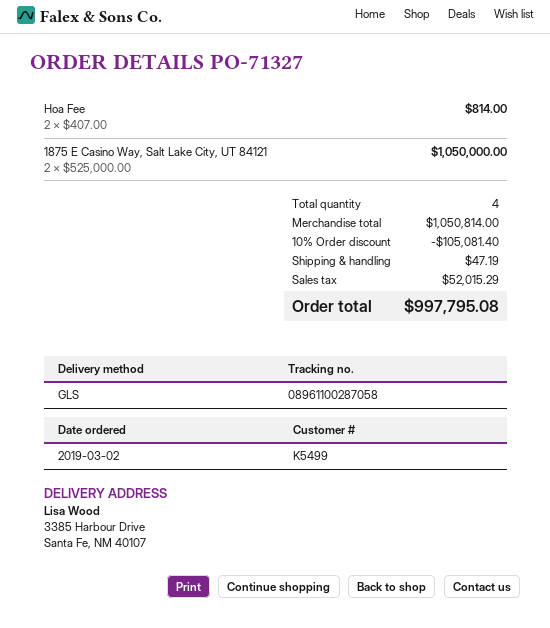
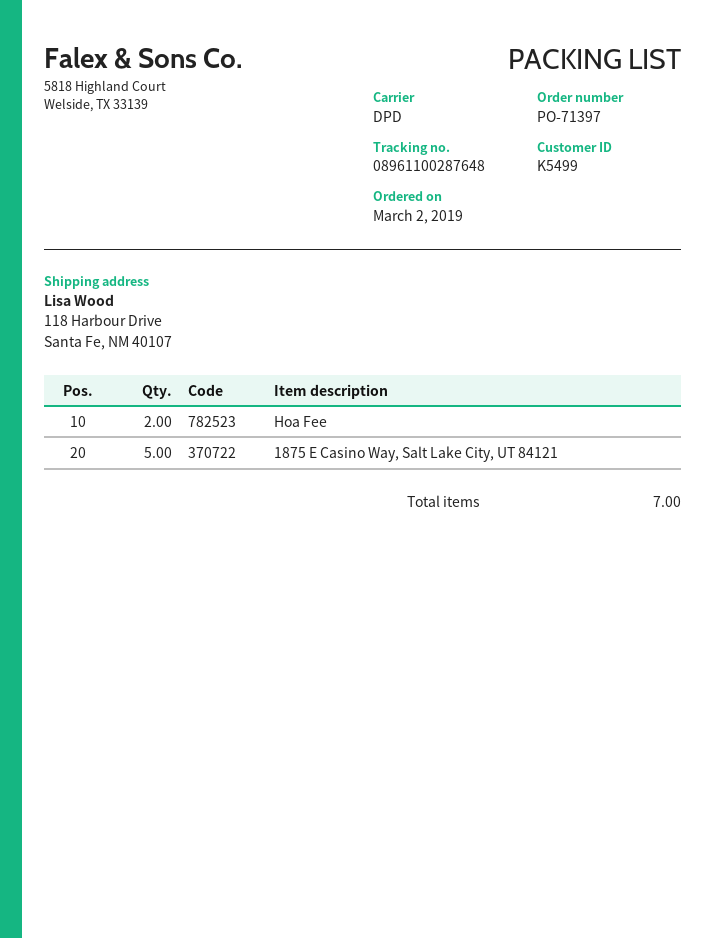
order number: PO-71327 -> PO-71397
shipping method: GLS -> DPD
tracking number: 08961100287058 -> 08961100287648
ship to: 3385 Harbour Drive, Santa Fe, NM 40107 -> 118 Harbour Drive, Santa Fe, NM 40107
1875 E Casino Way, Salt Lake City, UT 84121: 2 -> 5
total quantity: 4 -> 7

